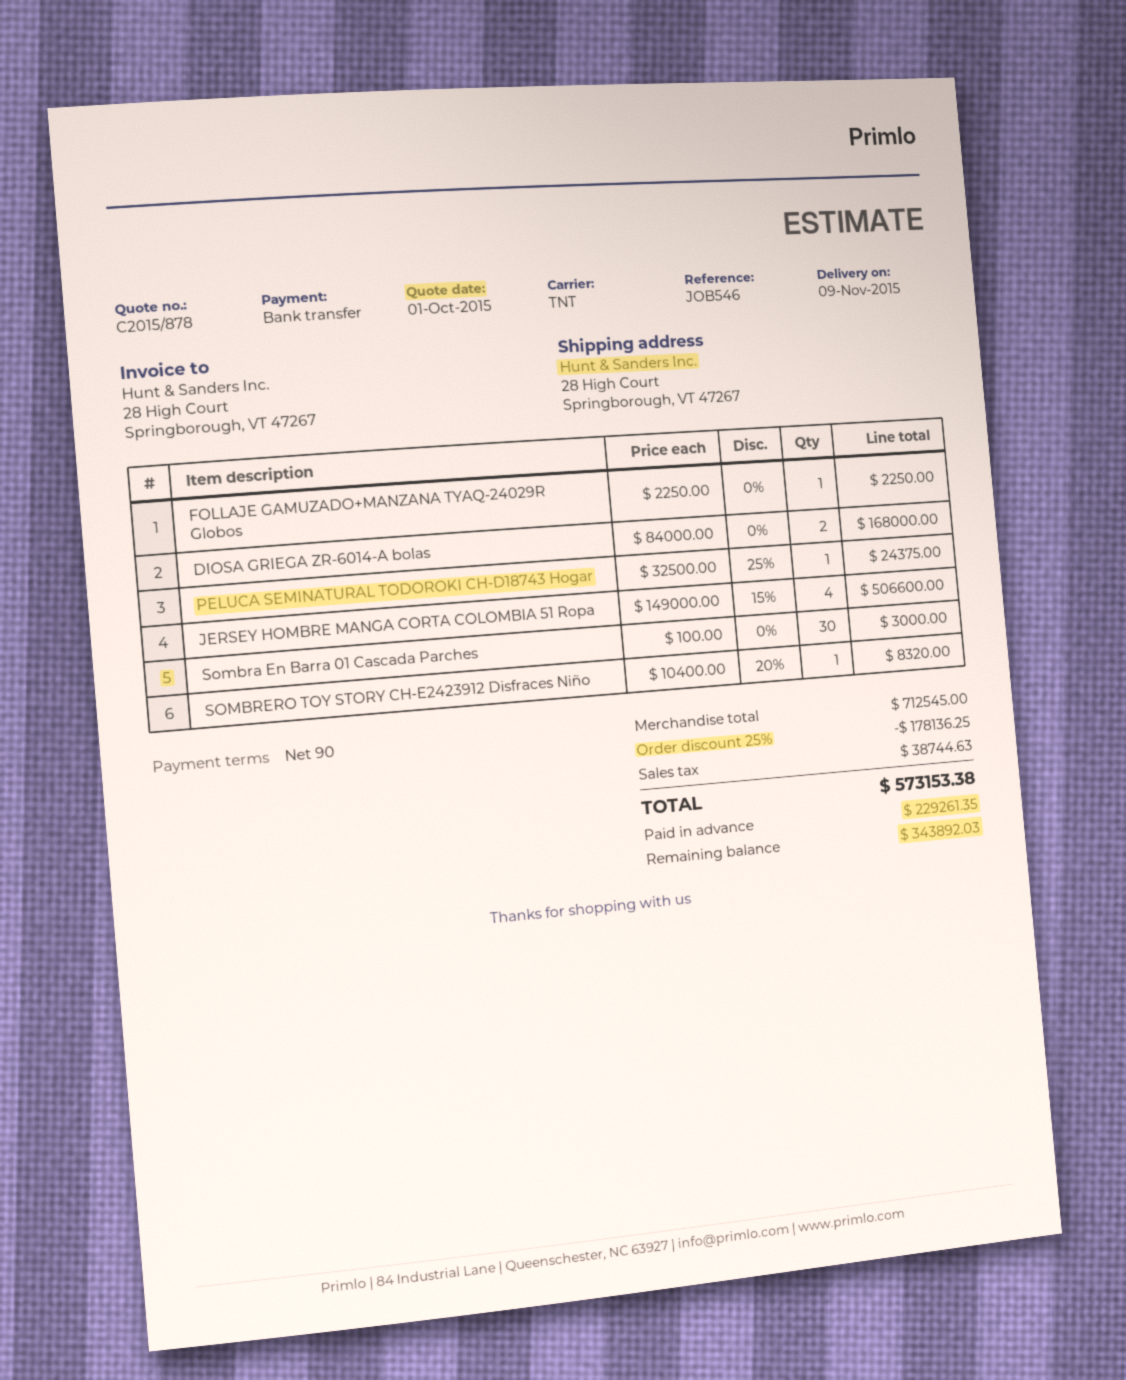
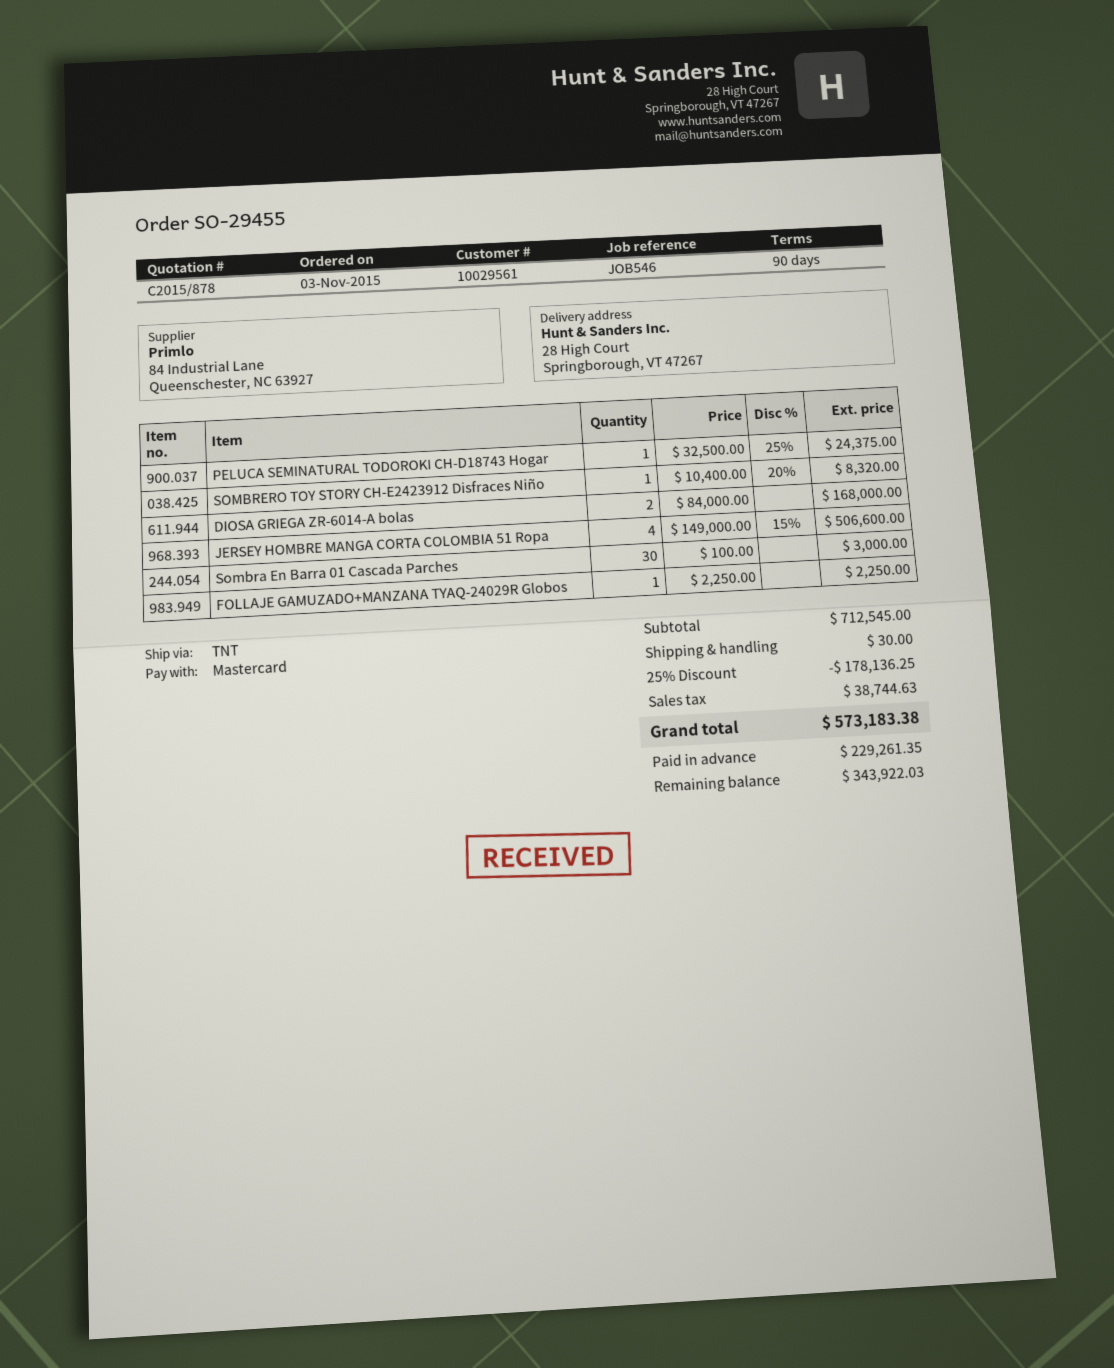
payment method: bank transfer -> Mastercard
shipping: none -> 30.00
total: 573153.38 -> 573183.38
balance: 343892.03 -> 343922.03

